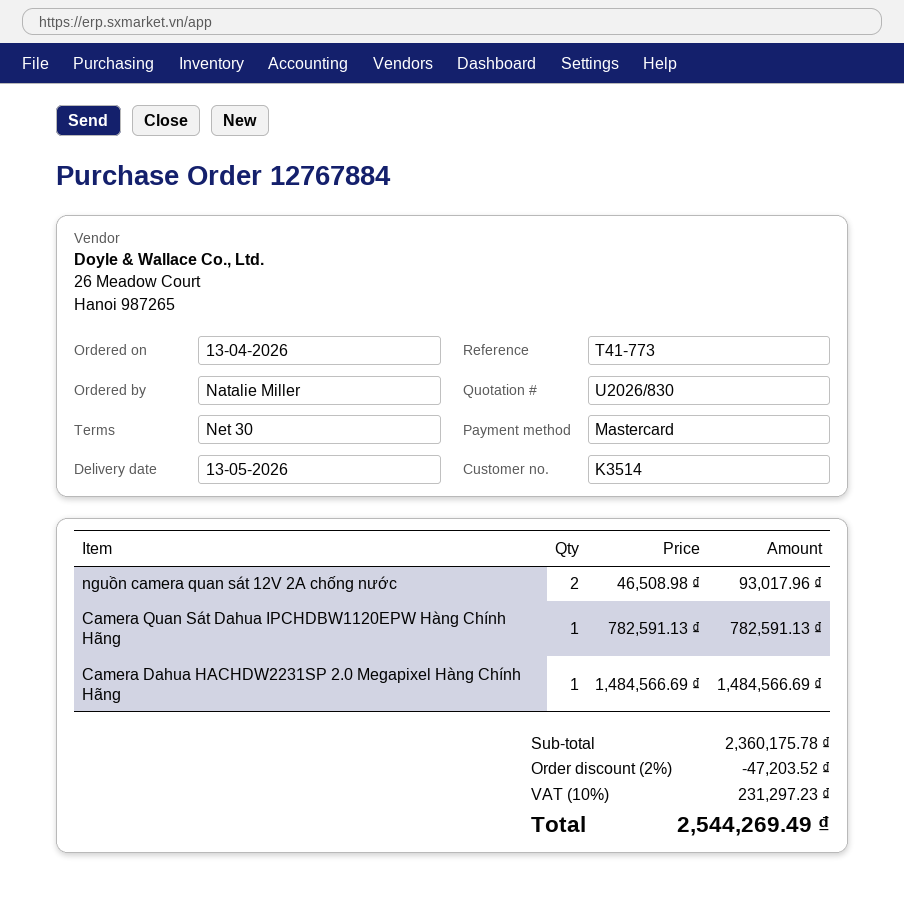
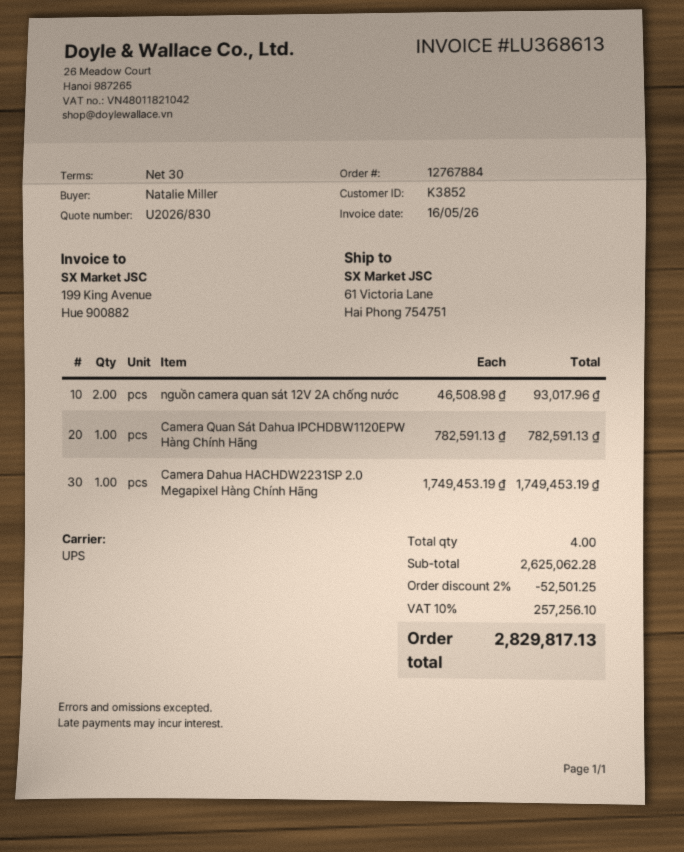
customer number: K3514 -> K3852
Camera Dahua HACHDW2231SP 2.0 Megapixel Hàng Chính Hãng: 1 x 1484566.69 = 1484566.69 -> 1 x 1749453.19 = 1749453.19
subtotal: 2360175.78 -> 2625062.28
discount: 2% = 47203.52 -> 2% = 52501.25
tax: 10% = 231297.23 -> 10% = 257256.10
total: 2544269.49 -> 2829817.13

